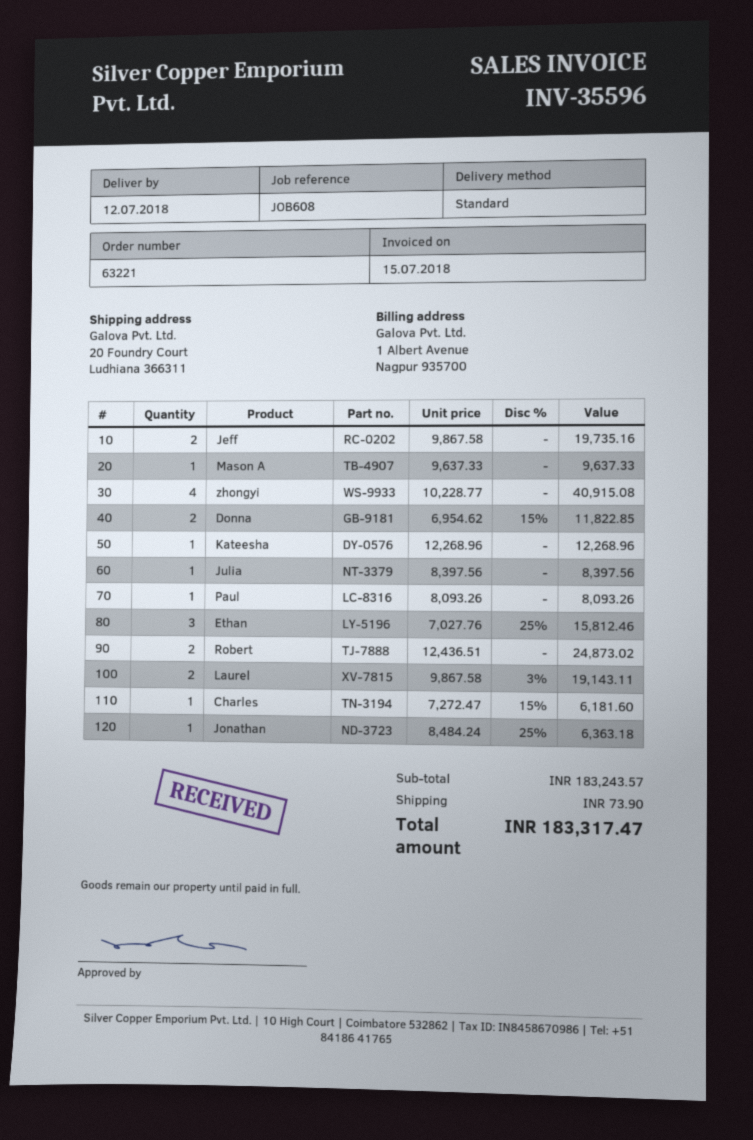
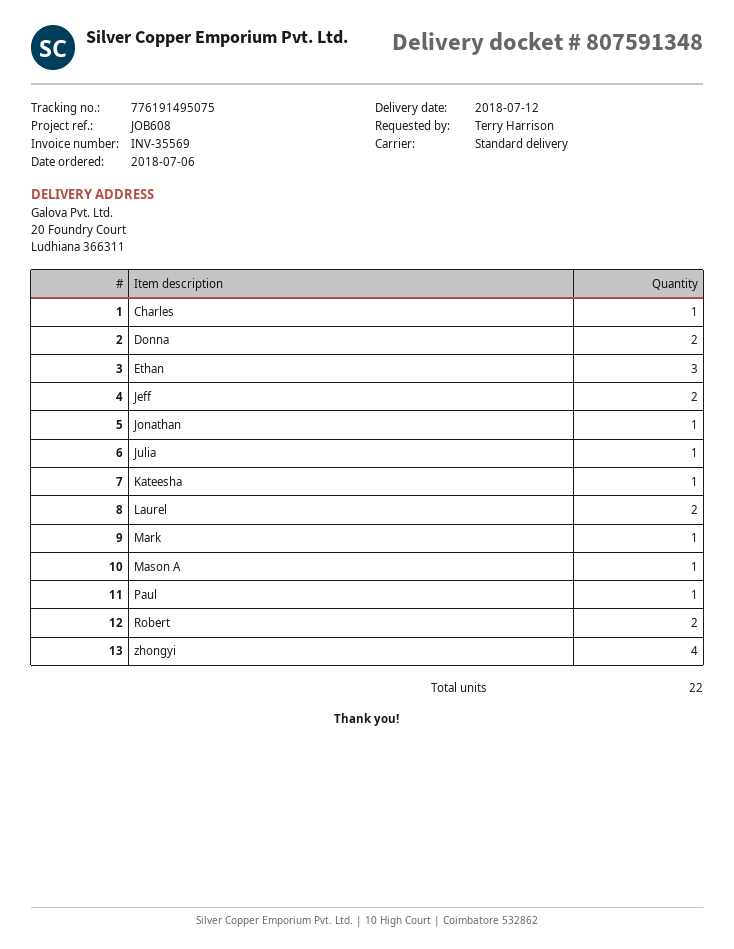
invoice number: INV-35596 -> INV-35569
Mark: none -> 1

